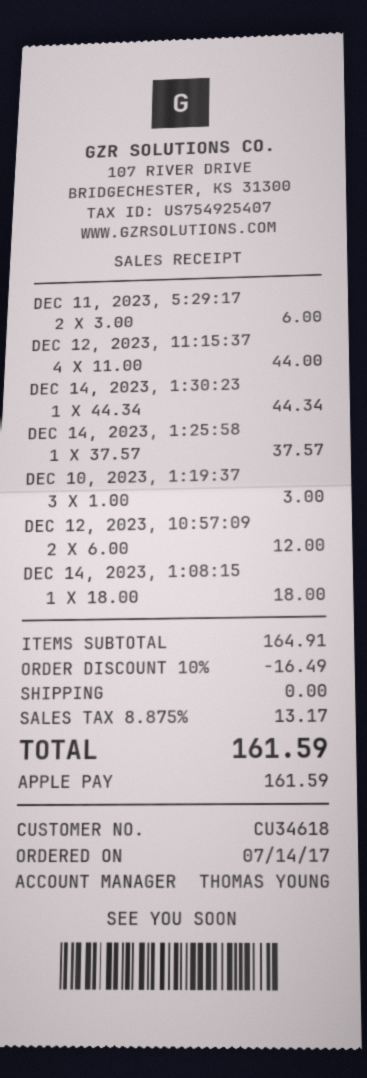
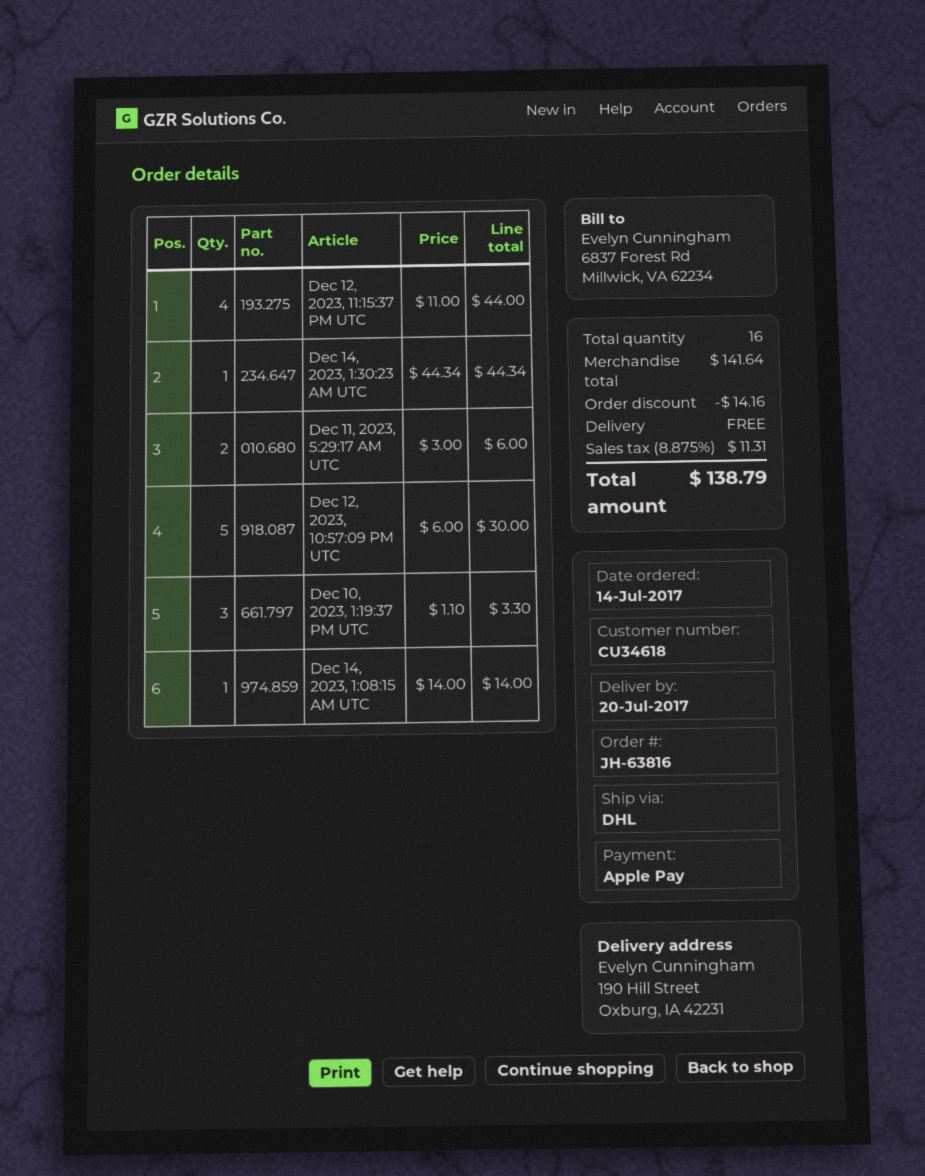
DEC 14, 2023, 1:25:58: 1 x 37.57 = 37.57 -> none
DEC 10, 2023, 1:19:37: 3 x 1.00 = 3.00 -> 3 x 1.10 = 3.30
DEC 12, 2023, 10:57:09: 2 x 6.00 = 12.00 -> 5 x 6.00 = 30.00
DEC 14, 2023, 1:08:15: 1 x 18.00 = 18.00 -> 1 x 14.00 = 14.00
subtotal: 164.91 -> 141.64
discount: 16.49 -> 14.16
tax: 8.875% = 13.17 -> 8.875% = 11.31
total: 161.59 -> 138.79

